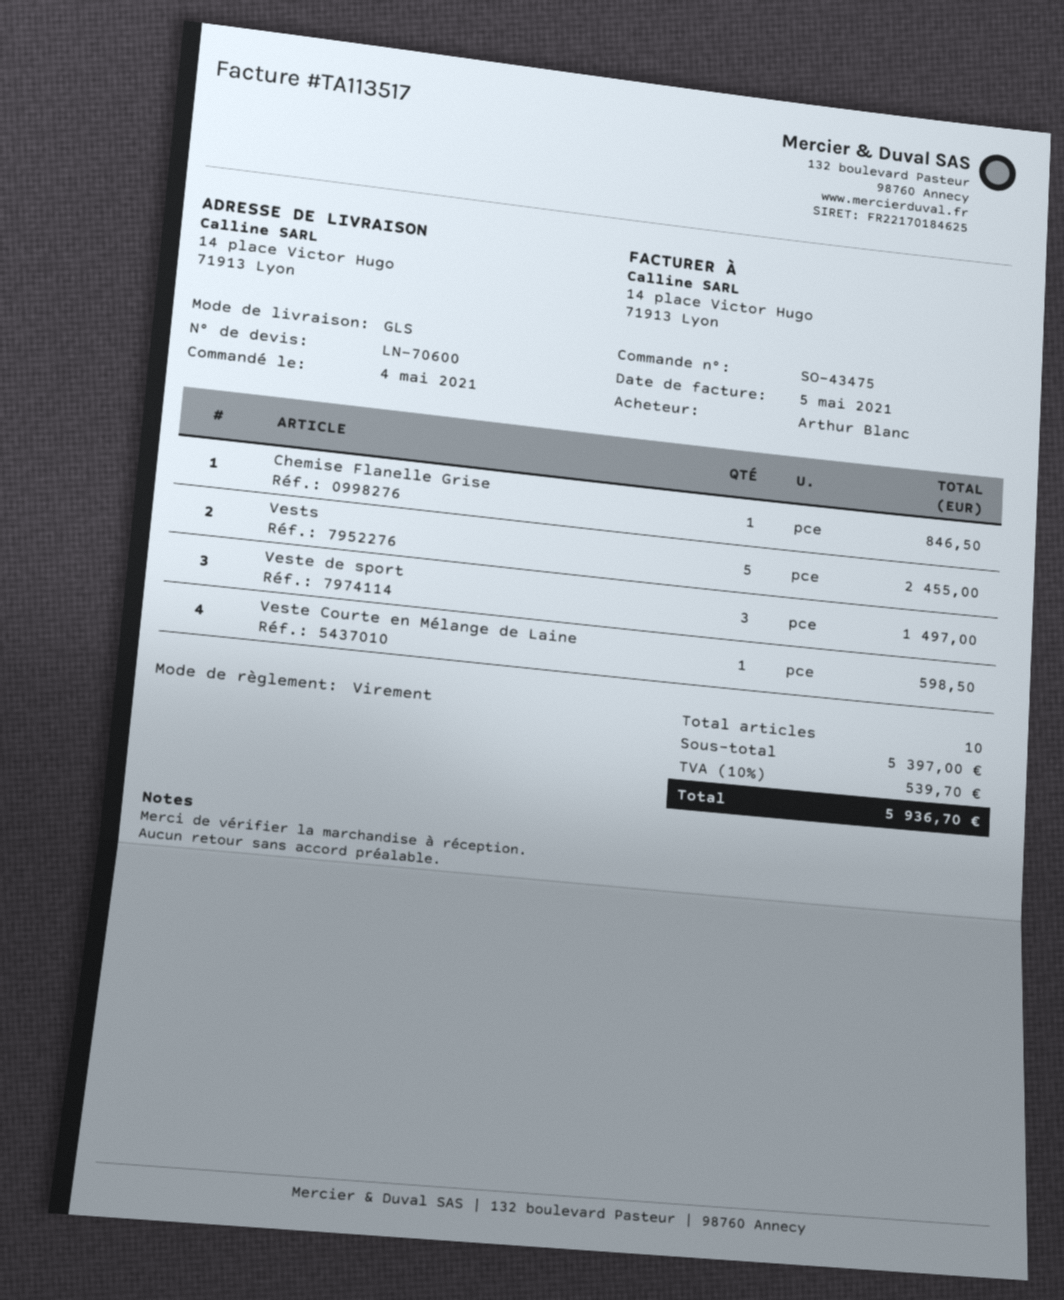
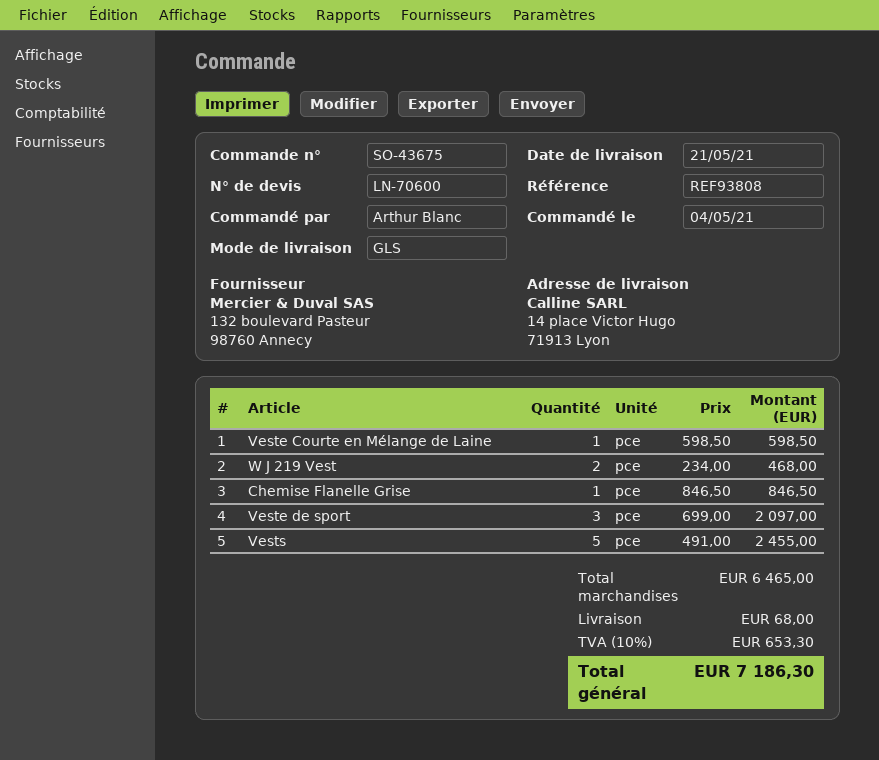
order number: SO-43475 -> SO-43675
Veste de sport: 3 for 1497.00 -> 3 for 2097.00
W J 219 Vest: none -> 2 for 468.00
subtotal: 5397.00 -> 6465.00
shipping: none -> 68.00
tax: 10% = 539.70 -> 10% = 653.30
total: 5936.70 -> 7186.30

